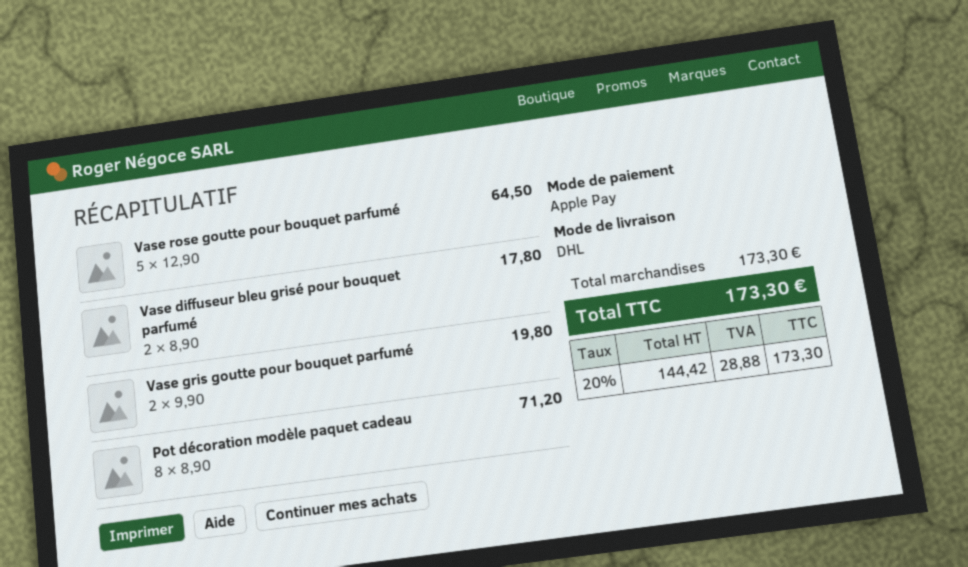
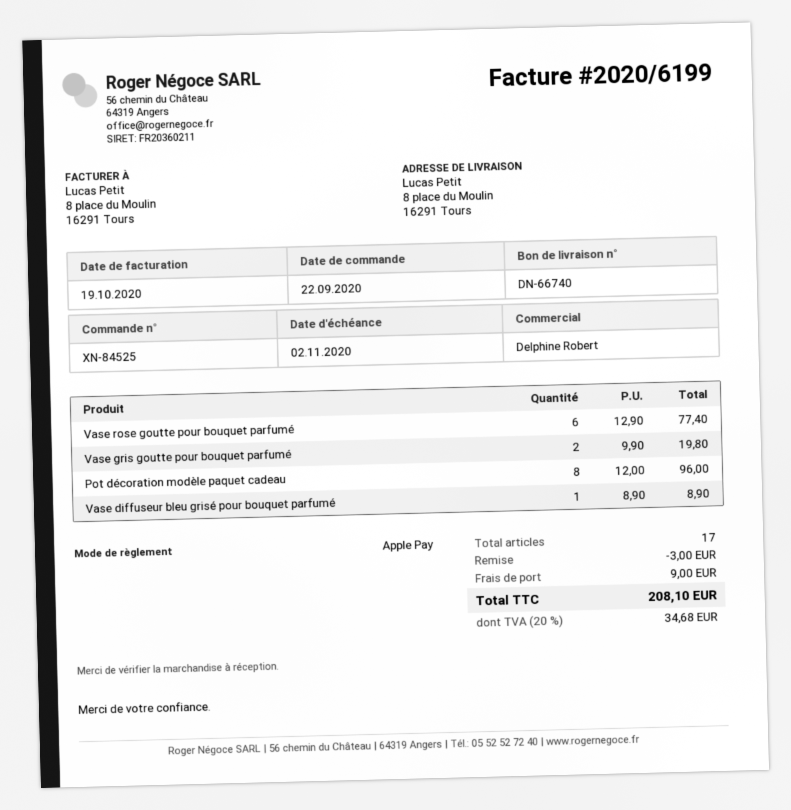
Vase rose goutte pour bouquet parfumé: 5 x 12.90 = 64.50 -> 6 x 12.90 = 77.40
Vase diffuseur bleu grisé pour bouquet parfumé: 2 x 8.90 = 17.80 -> 1 x 8.90 = 8.90
Pot décoration modèle paquet cadeau: 8 x 8.90 = 71.20 -> 8 x 12.00 = 96.00
discount: none -> 3.00
shipping: none -> 9.00
tax: 20% = 28.88 -> 20% = 34.68
total: 173.30 -> 208.10

